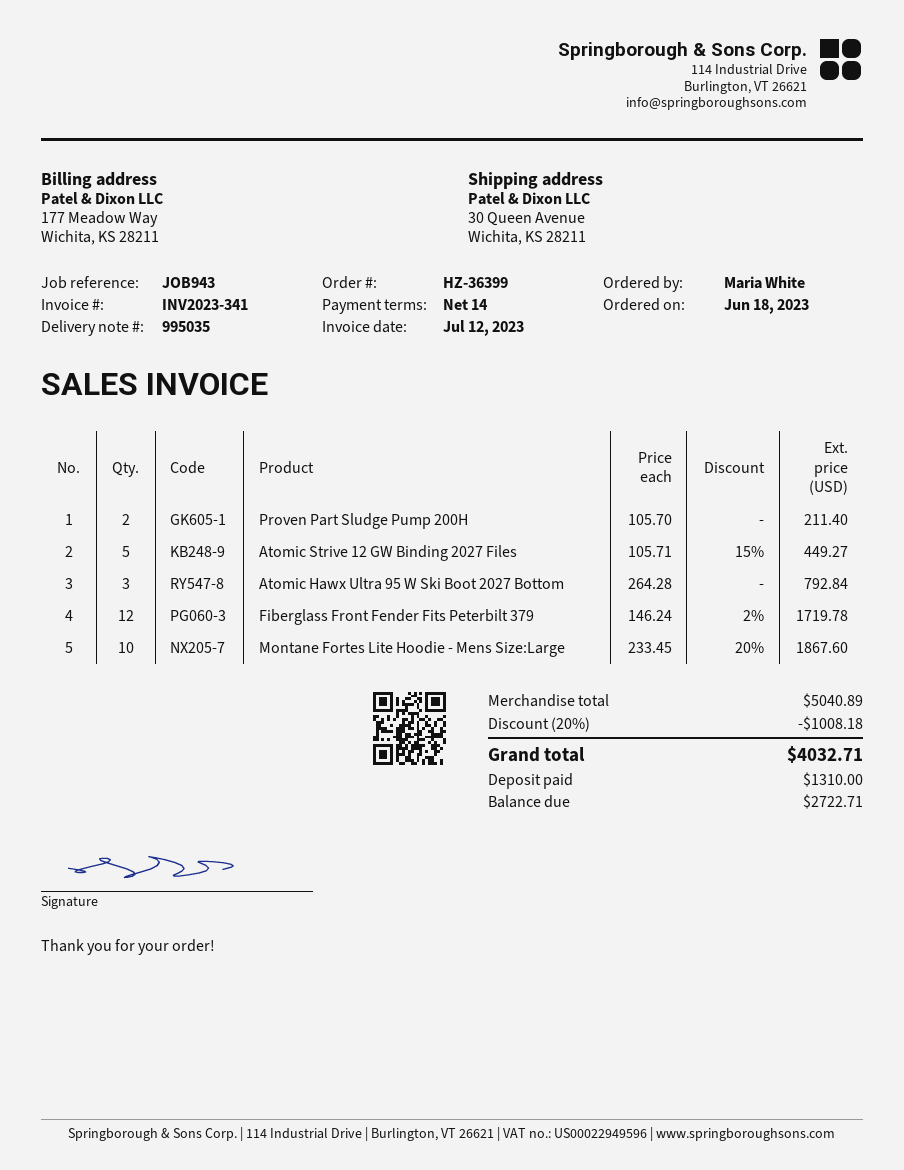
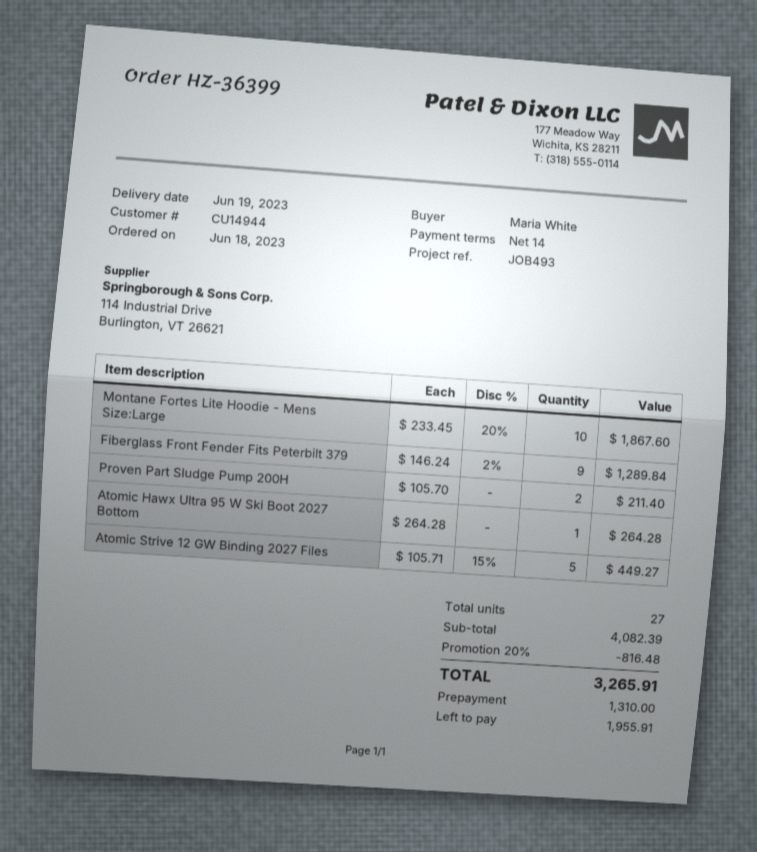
reference: JOB943 -> JOB493
Atomic Hawx Ultra 95 W Ski Boot 2027 Bottom: 3 x 264.28 = 792.84 -> 1 x 264.28 = 264.28
Fiberglass Front Fender Fits Peterbilt 379: 12 x 146.24 - 2% = 1719.78 -> 9 x 146.24 - 2% = 1289.84
subtotal: 5040.89 -> 4082.39
discount: 20% = 1008.18 -> 20% = 816.48
total: 4032.71 -> 3265.91
balance: 2722.71 -> 1955.91

